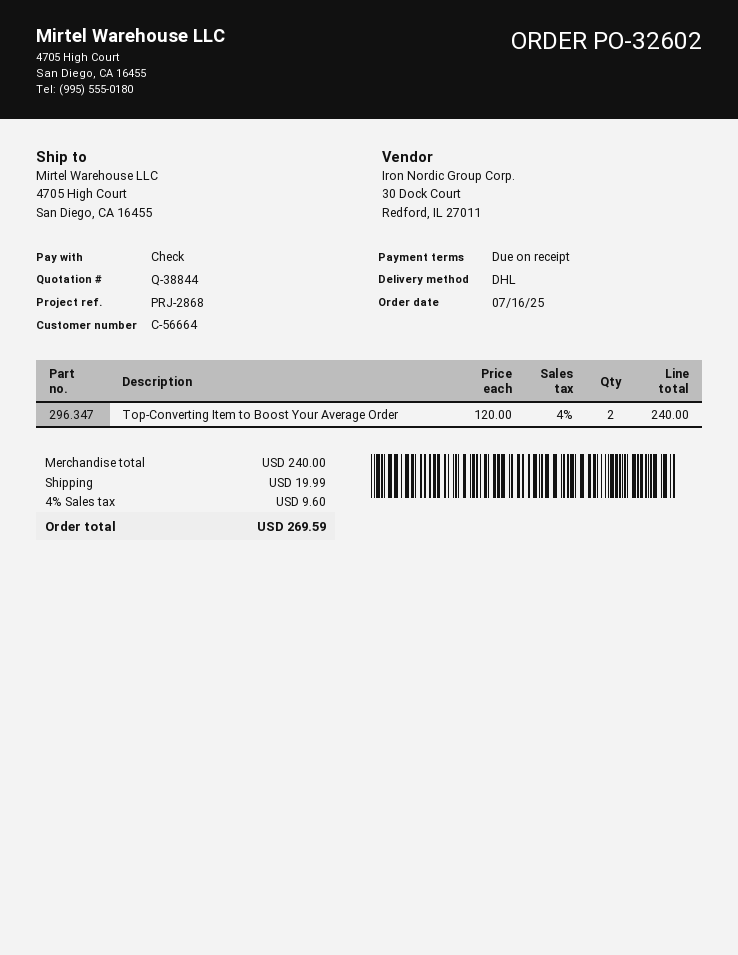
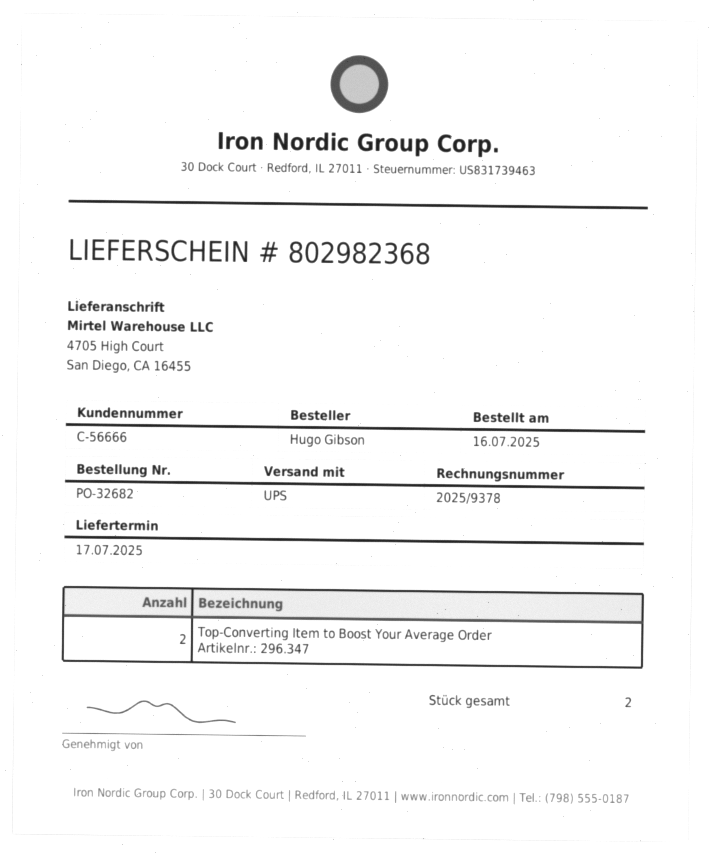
order number: PO-32602 -> PO-32682
customer number: C-56664 -> C-56666
shipping method: DHL -> UPS

